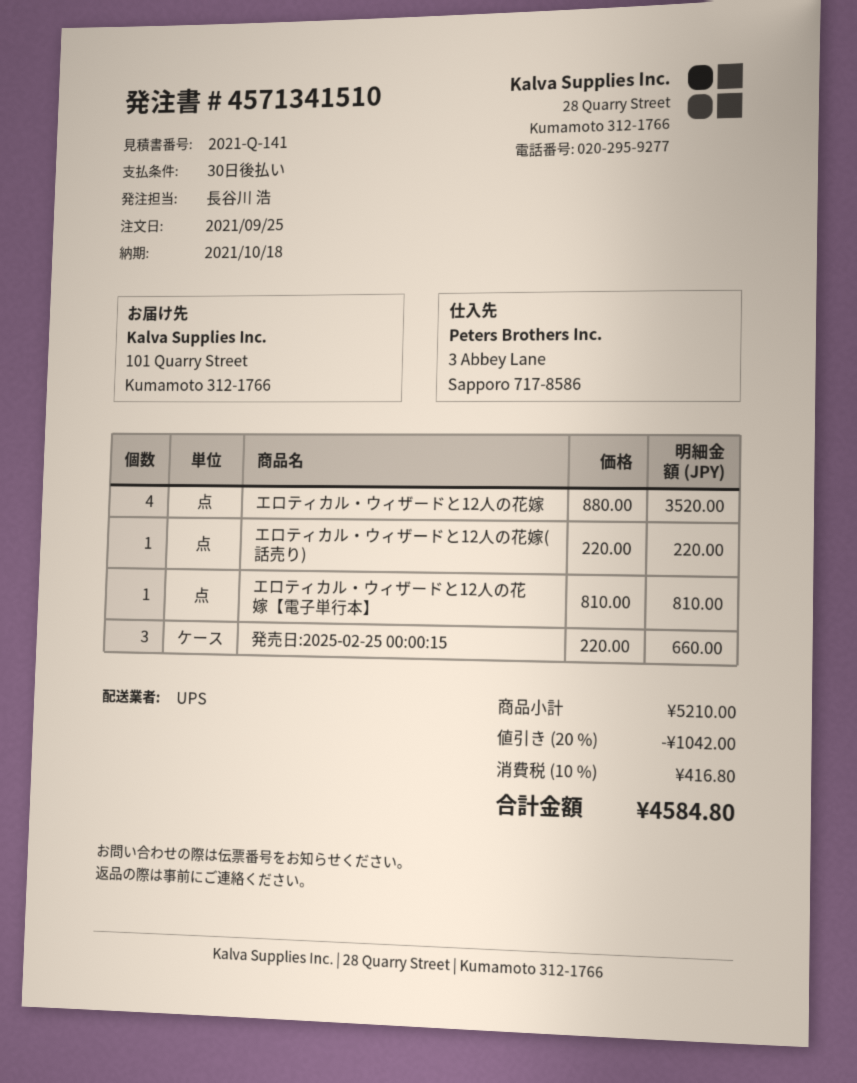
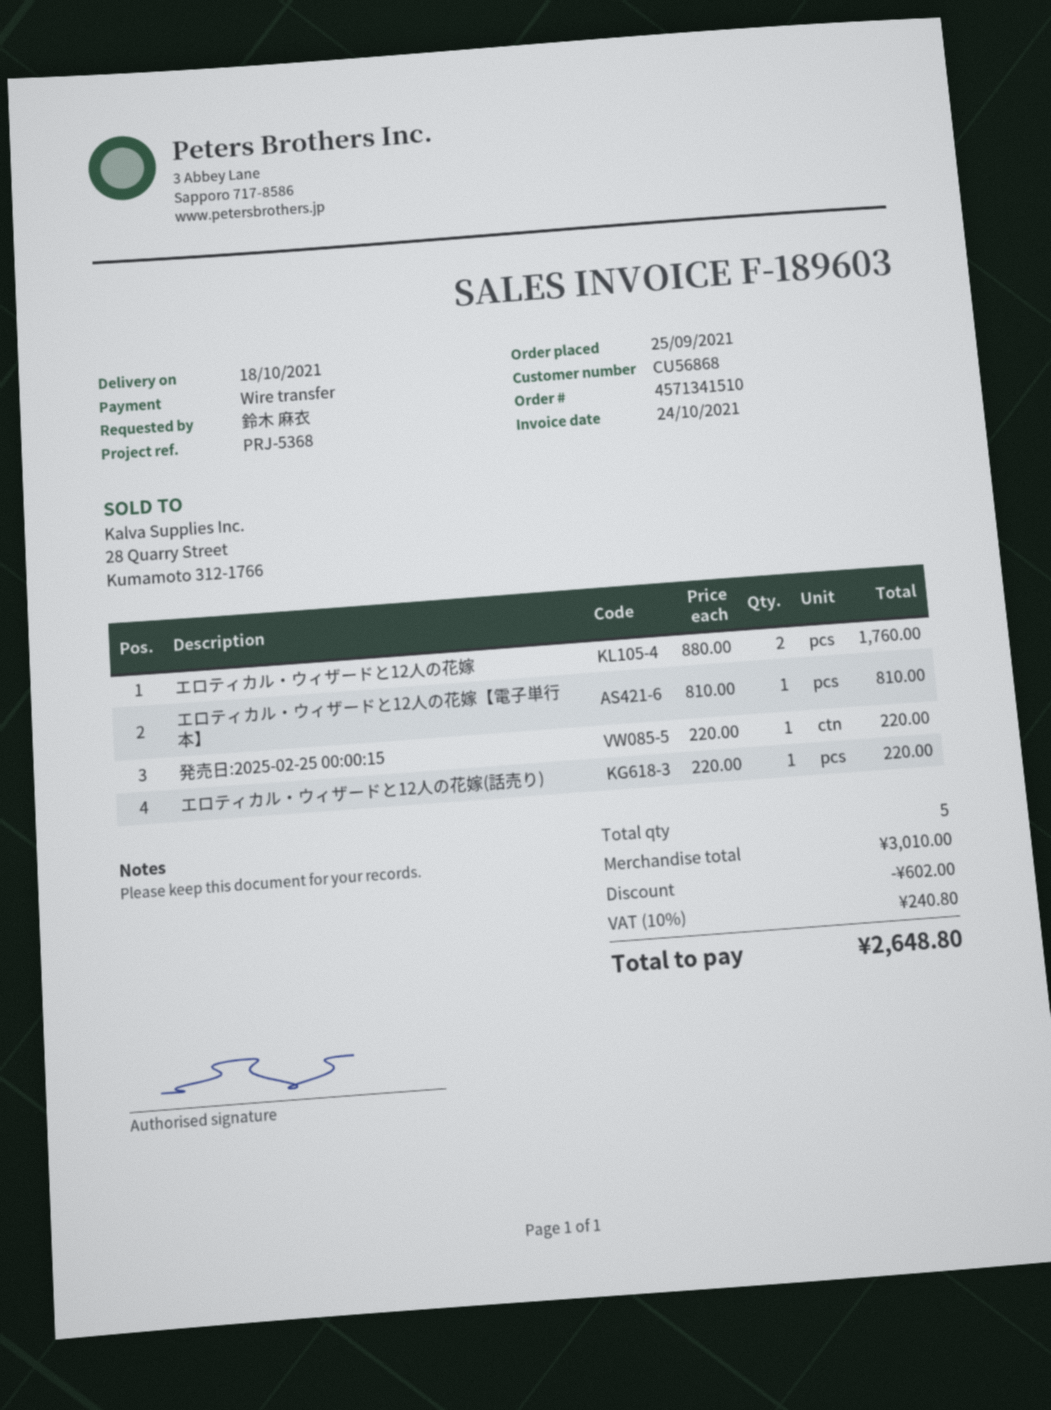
ordered by: 長谷川 浩 -> 鈴木 麻衣
エロティカル・ウィザードと12人の花嫁: 4 x 880.00 = 3520.00 -> 2 x 880.00 = 1760.00
発売日:2025-02-25 00:00:15: 3 x 220.00 = 660.00 -> 1 x 220.00 = 220.00
subtotal: 5210.00 -> 3010.00
discount: 1042.00 -> 602.00
tax: 10% = 416.80 -> 10% = 240.80
total: 4584.80 -> 2648.80

